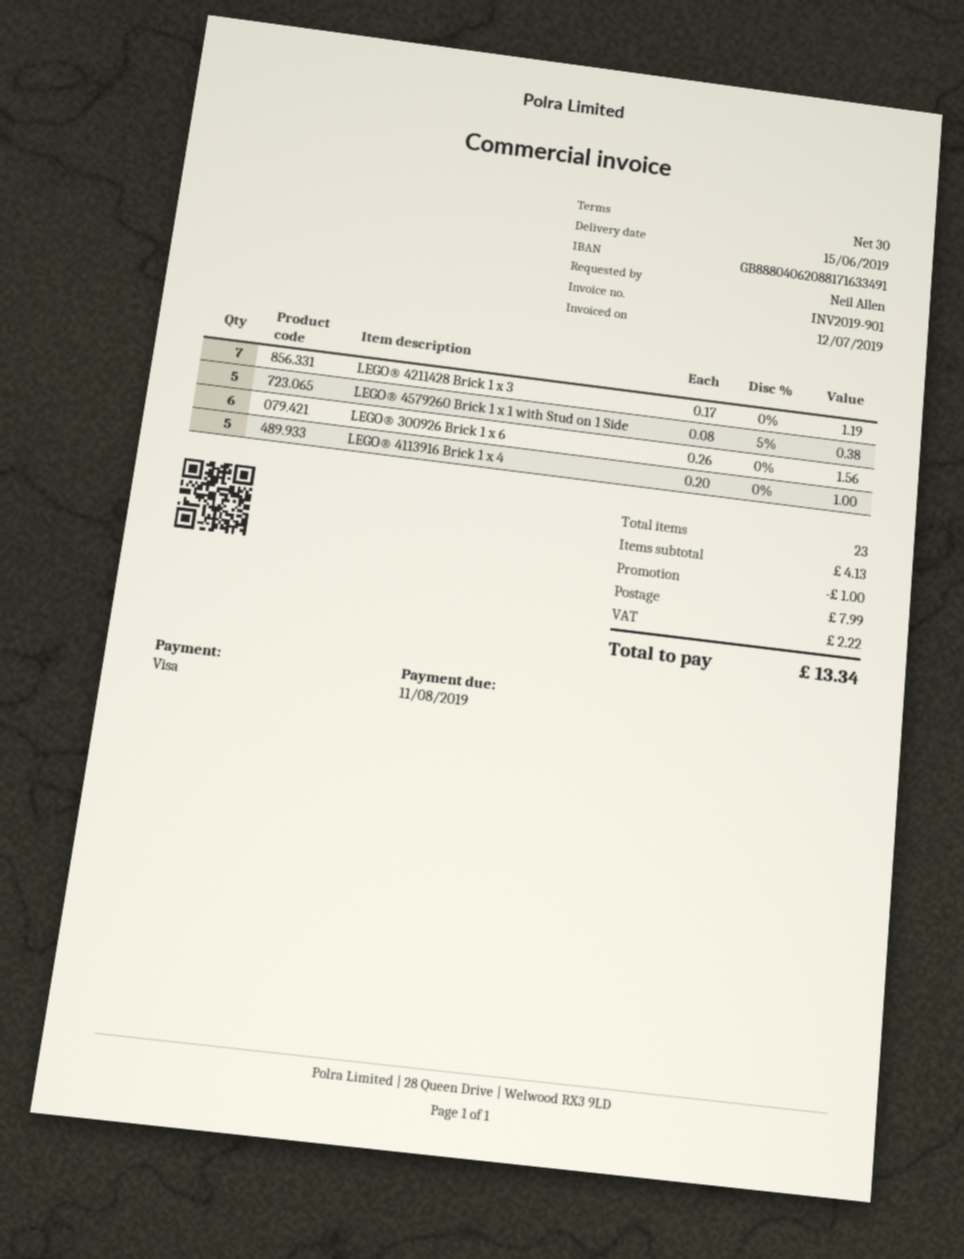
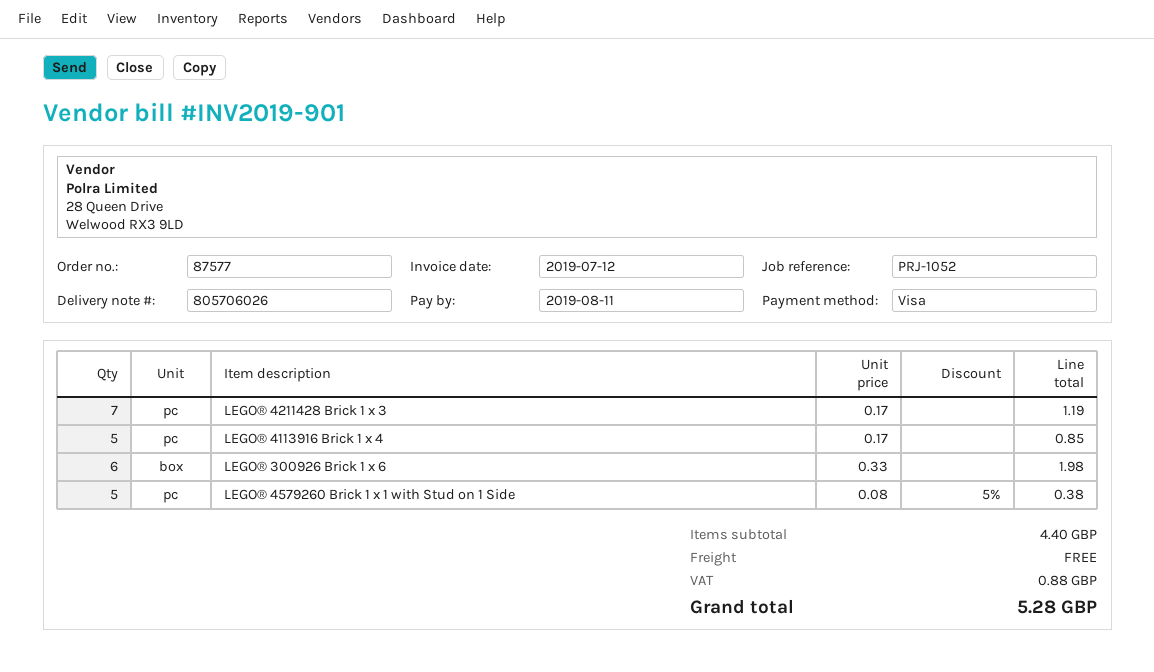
LEGO® 300926 Brick 1 x 6: 6 x 0.26 = 1.56 -> 6 x 0.33 = 1.98
LEGO® 4113916 Brick 1 x 4: 5 x 0.20 = 1.00 -> 5 x 0.17 = 0.85
subtotal: 4.13 -> 4.40
discount: 1.00 -> none
shipping: 7.99 -> 0.00
tax: 2.22 -> 0.88
total: 13.34 -> 5.28

